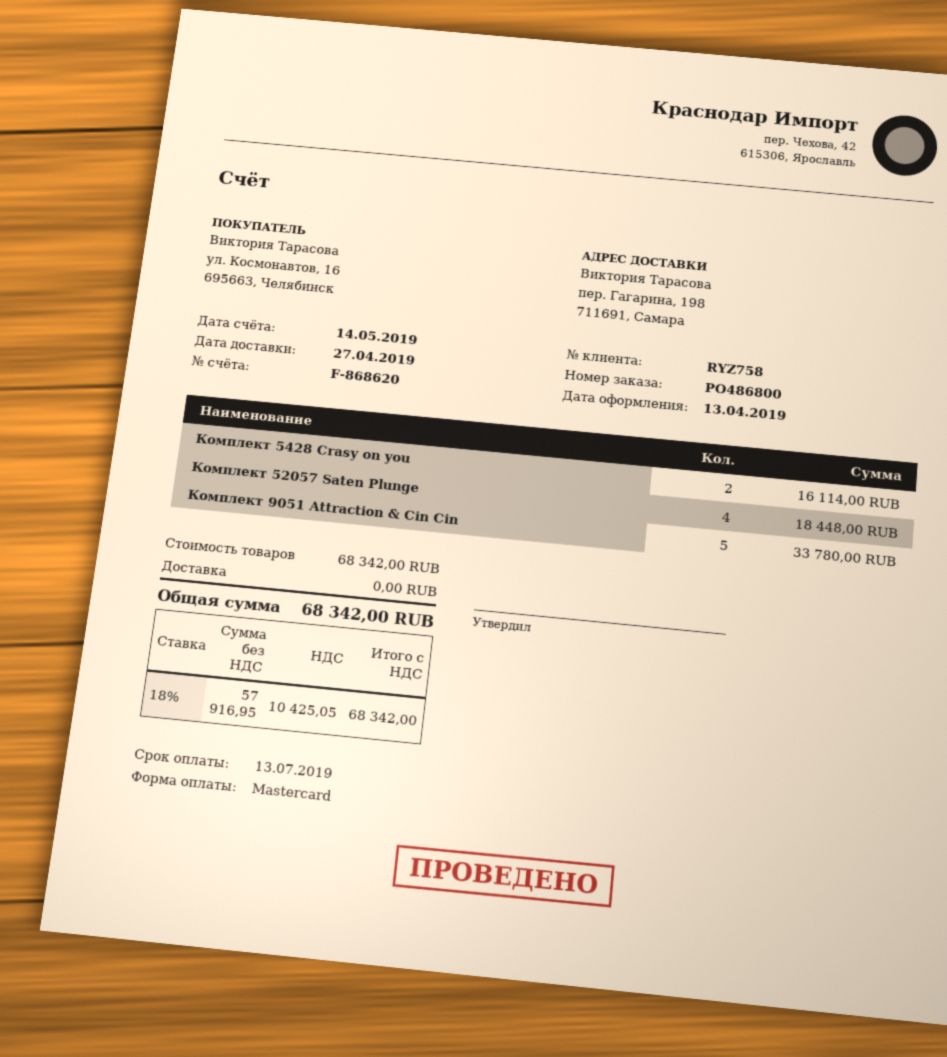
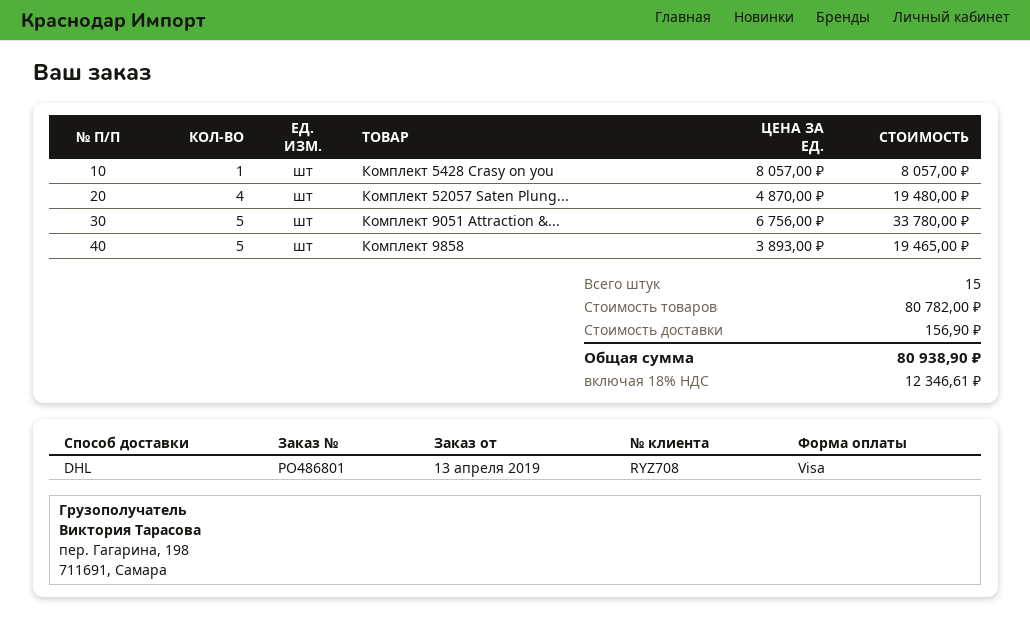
order number: PO486800 -> PO486801
customer number: RYZ758 -> RYZ708
payment method: Mastercard -> Visa
Комплект 5428 Crasy on you: 2 for 16114.00 -> 1 for 8057.00
Комплект 52057 Saten Plunge: 4 for 18448.00 -> 4 for 19480.00
Комплект 9858: none -> 5 for 19465.00
subtotal: 68342.00 -> 80782.00
shipping: 0.00 -> 156.90
tax: 18% = 10425.05 -> 18% = 12346.61
total: 68342.00 -> 80938.90

